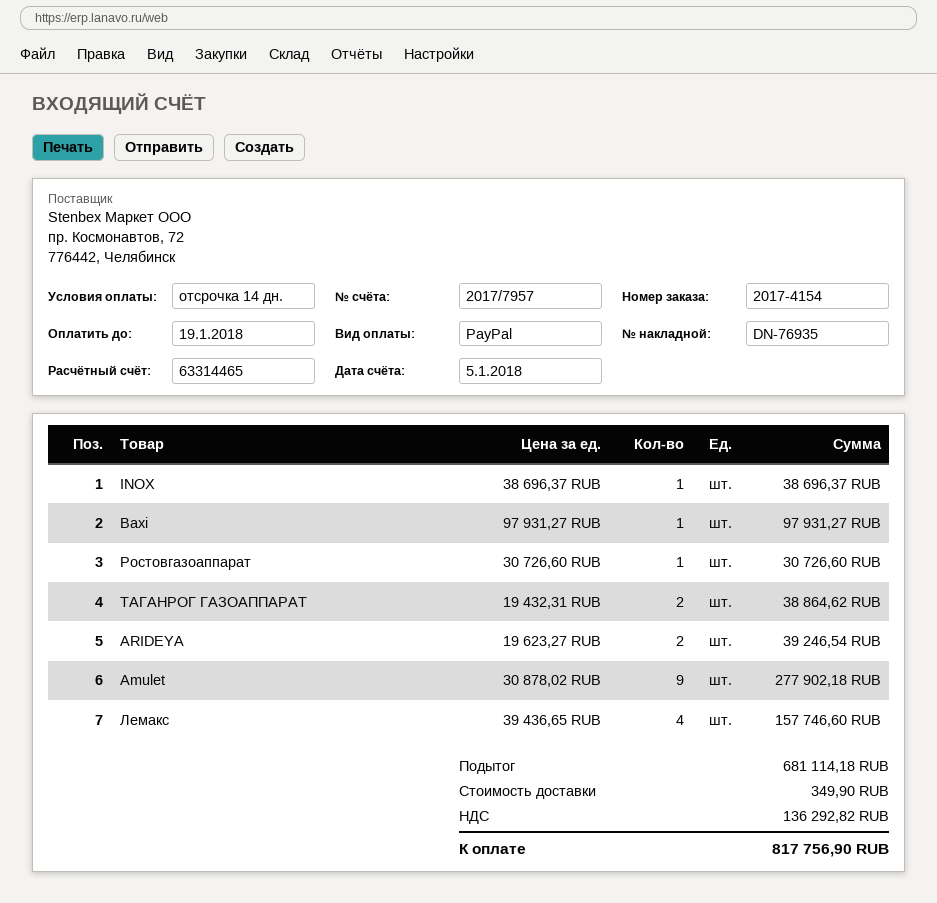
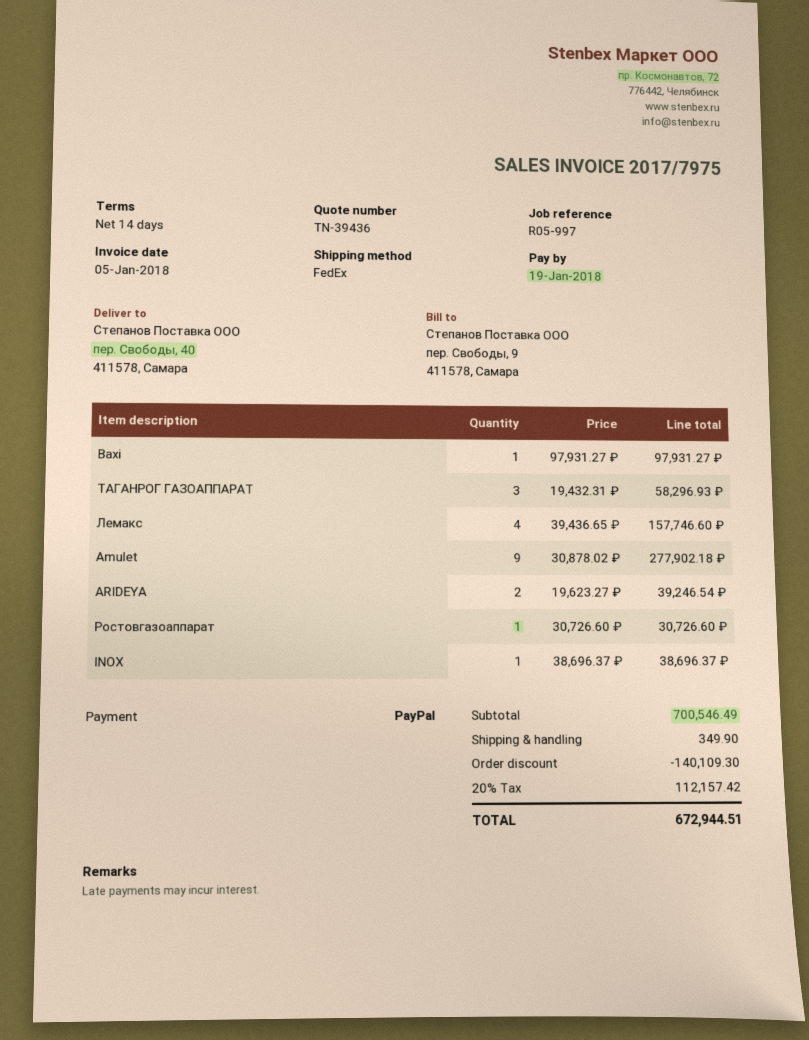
invoice number: 2017/7957 -> 2017/7975
ТАГАНРОГ ГАЗОАППАРАТ: 2 x 19432.31 = 38864.62 -> 3 x 19432.31 = 58296.93
subtotal: 681114.18 -> 700546.49
discount: none -> 140109.30
tax: 136292.82 -> 112157.42
total: 817756.90 -> 672944.51

